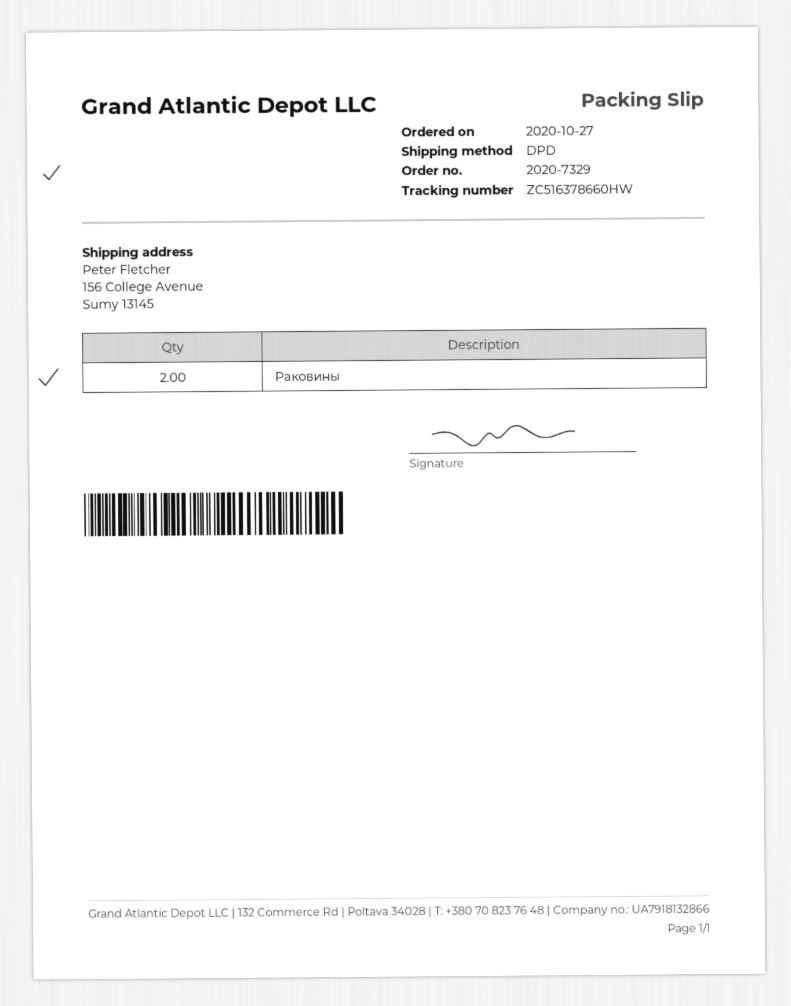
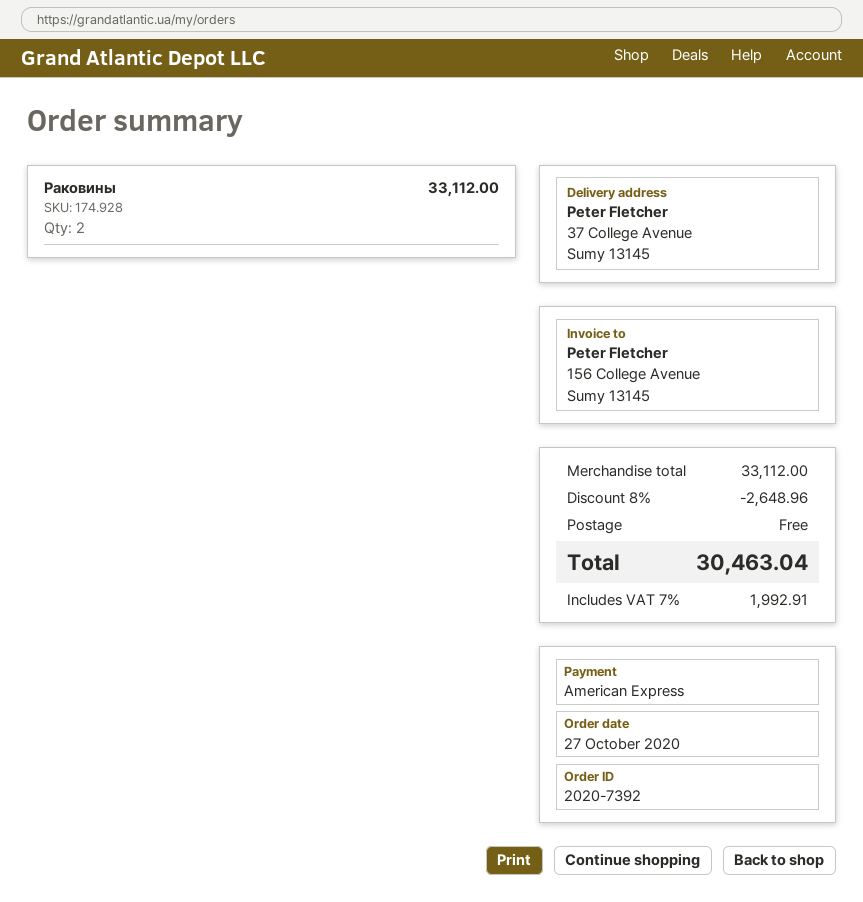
order number: 2020-7329 -> 2020-7392
ship to: 156 College Avenue, Sumy 13145 -> 37 College Avenue, Sumy 13145

